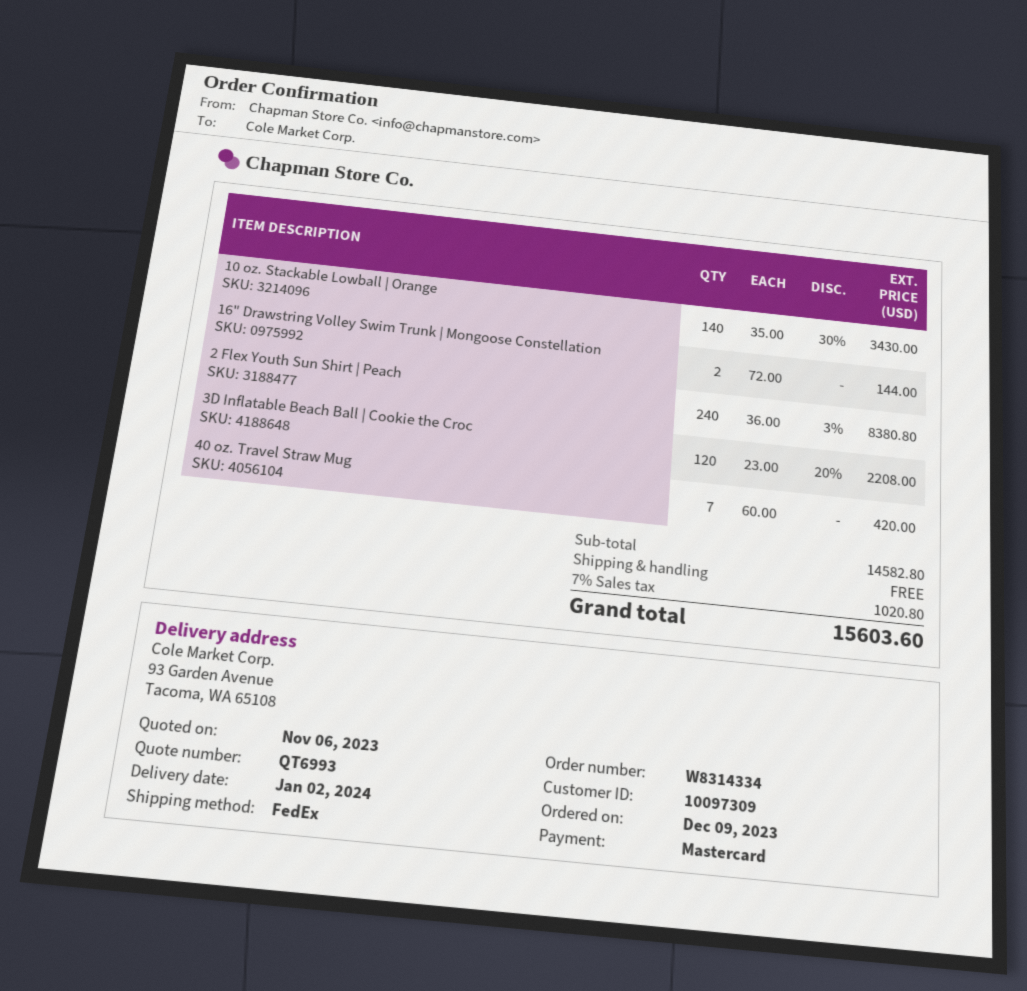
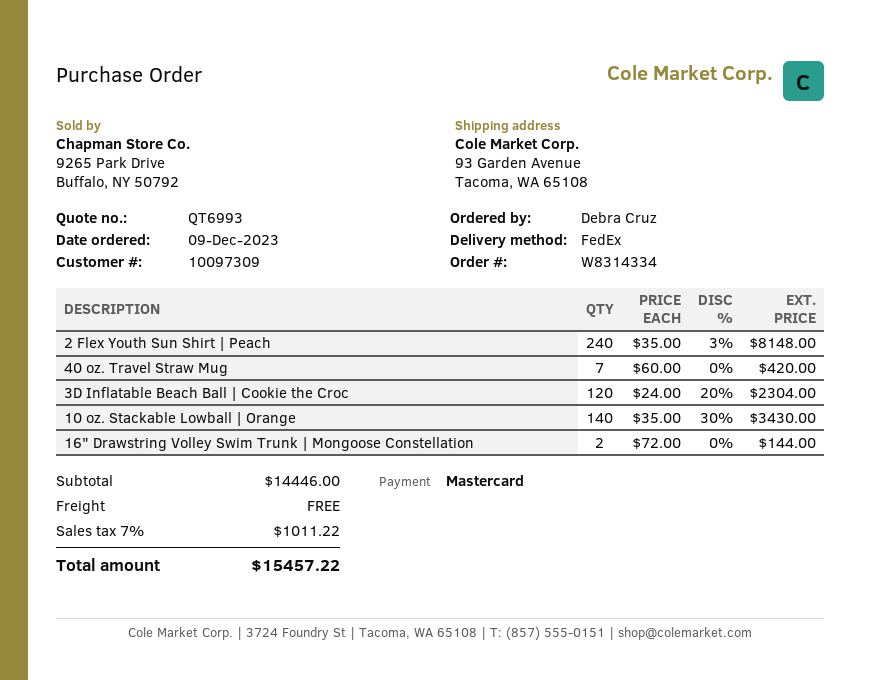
2 Flex Youth Sun Shirt | Peach: 240 x 36.00 - 3% = 8380.80 -> 240 x 35.00 - 3% = 8148.00
3D Inflatable Beach Ball | Cookie the Croc: 120 x 23.00 - 20% = 2208.00 -> 120 x 24.00 - 20% = 2304.00
subtotal: 14582.80 -> 14446.00
tax: 7% = 1020.80 -> 7% = 1011.22
total: 15603.60 -> 15457.22

